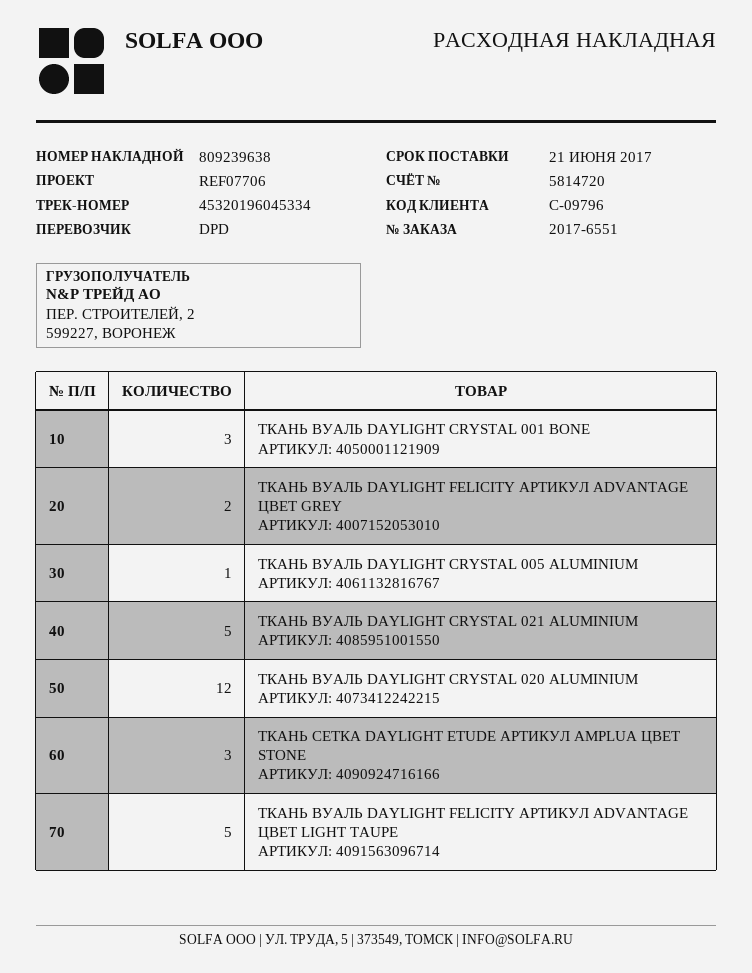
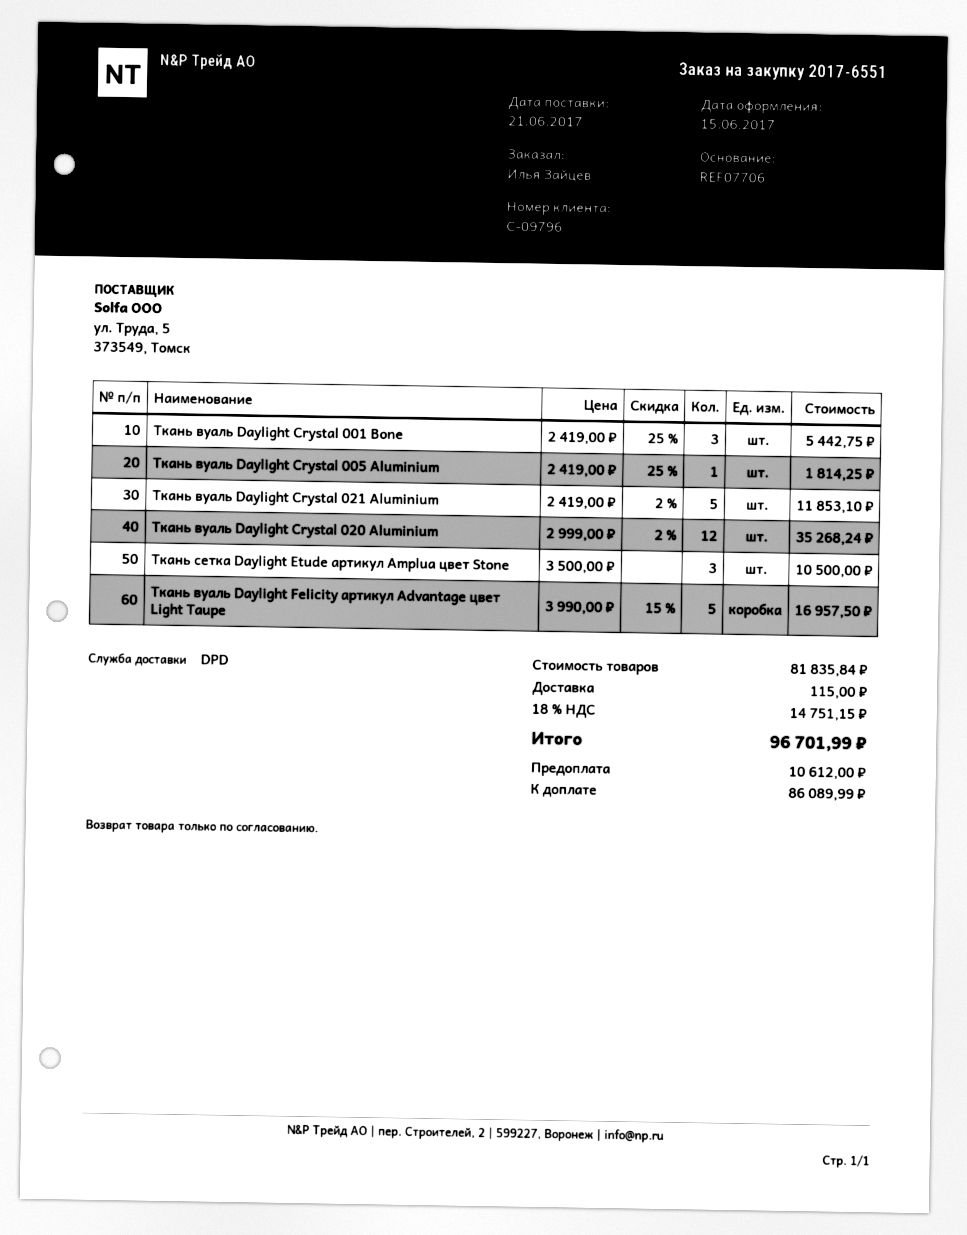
ТКАНЬ ВУАЛЬ DAYLIGHT FELICITY АРТИКУЛ ADVANTAGE ЦВЕТ GREY: 2 -> none

